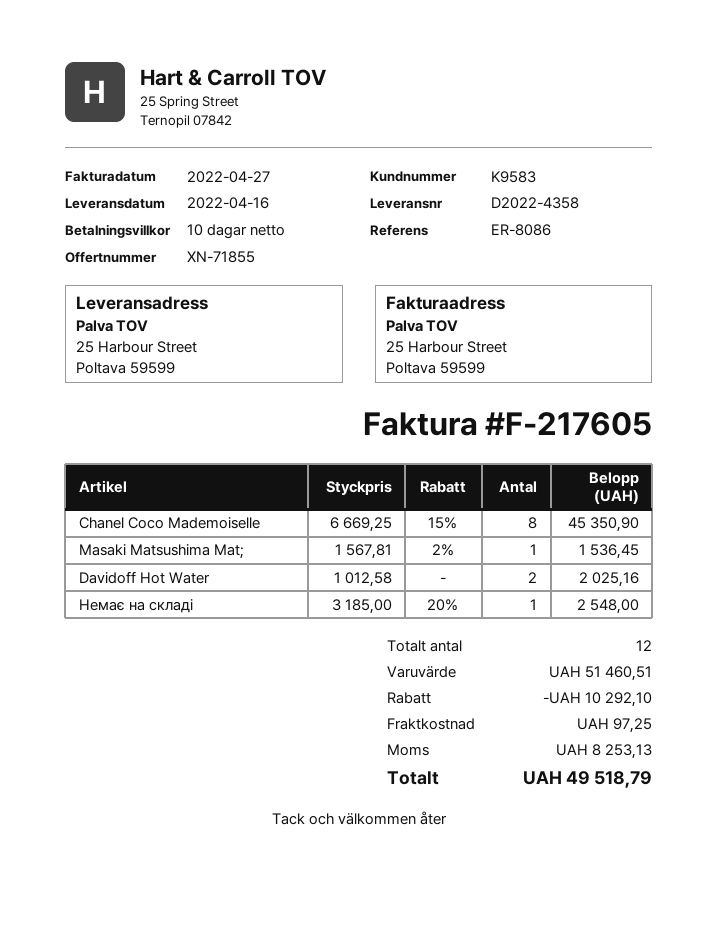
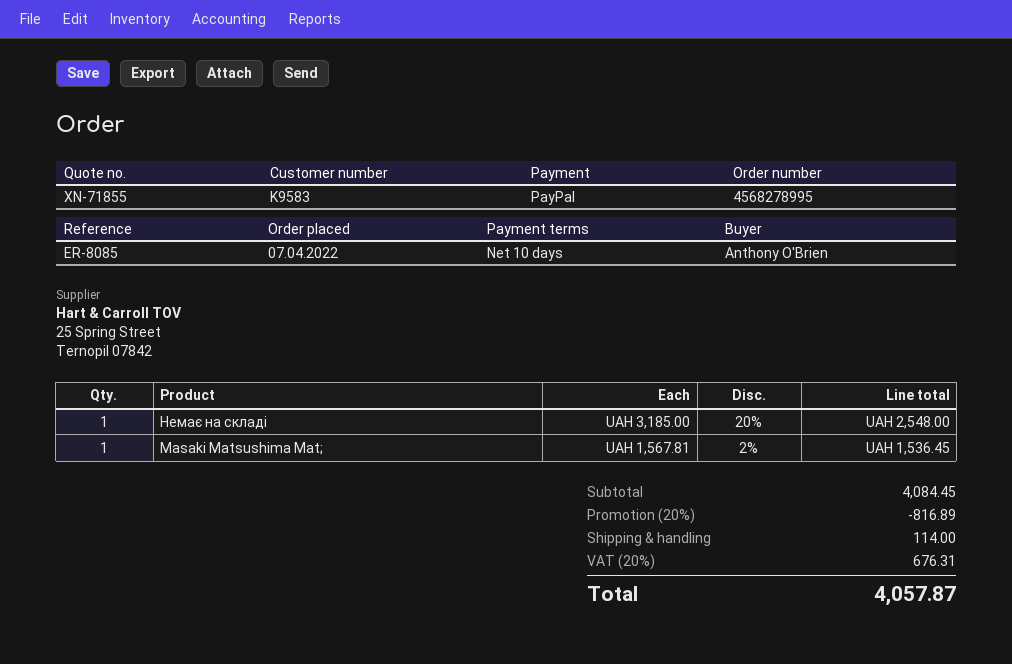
reference: ER-8086 -> ER-8085
Chanel Coco Mademoiselle: 8 x 6669.25 - 15% = 45350.90 -> none
Davidoff Hot Water: 2 x 1012.58 = 2025.16 -> none
subtotal: 51460.51 -> 4084.45
discount: 10292.10 -> 816.89
shipping: 97.25 -> 114.00
tax: 8253.13 -> 676.31
total: 49518.79 -> 4057.87

